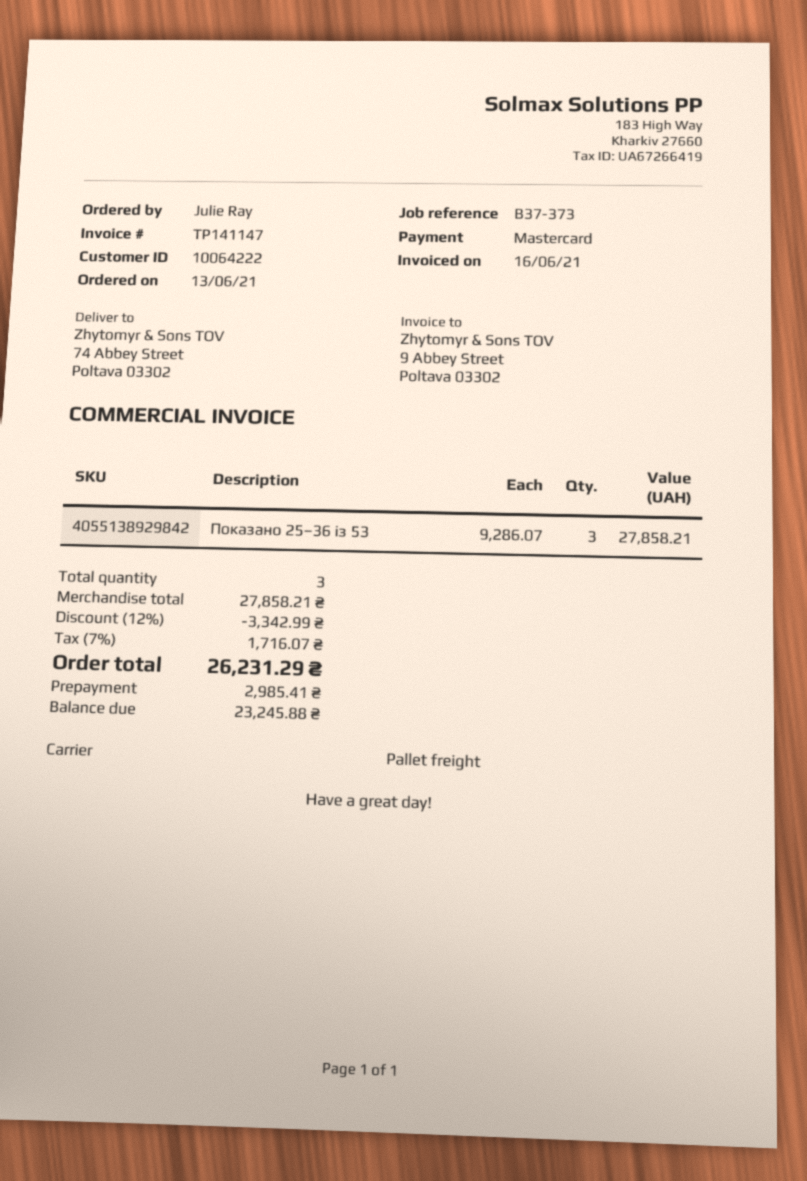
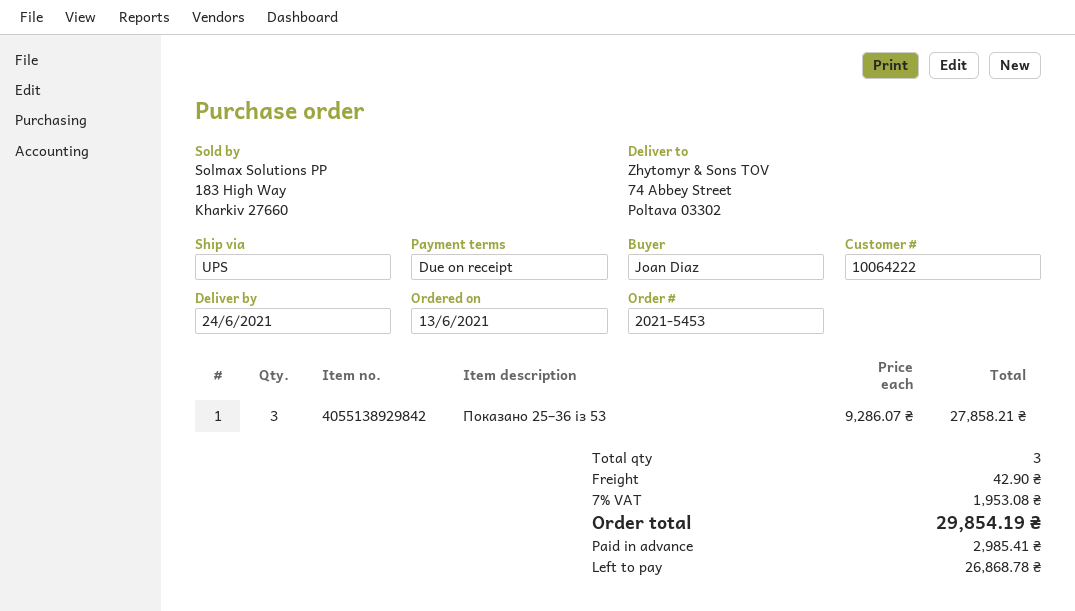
ordered by: Julie Ray -> Joan Diaz
shipping method: pallet freight -> UPS
discount: 12% = 3342.99 -> none
shipping: none -> 42.90
tax: 7% = 1716.07 -> 7% = 1953.08
total: 26231.29 -> 29854.19
balance: 23245.88 -> 26868.78

